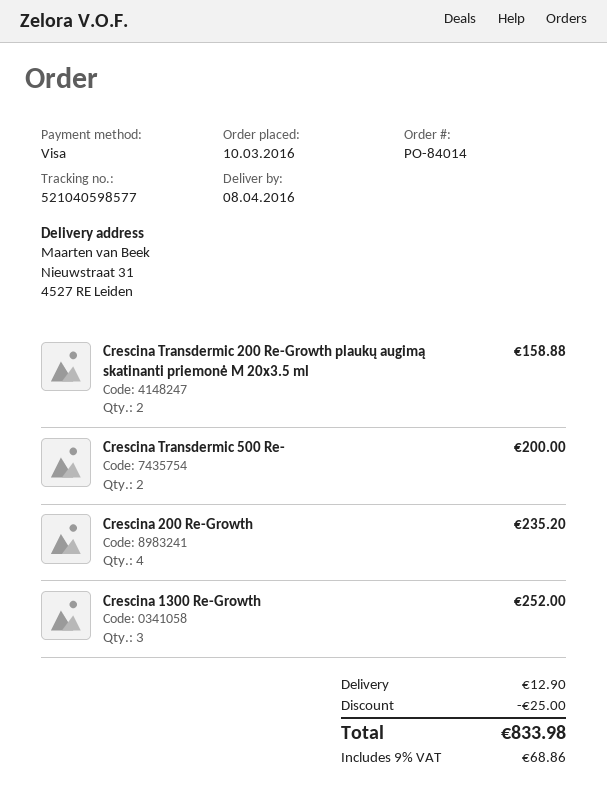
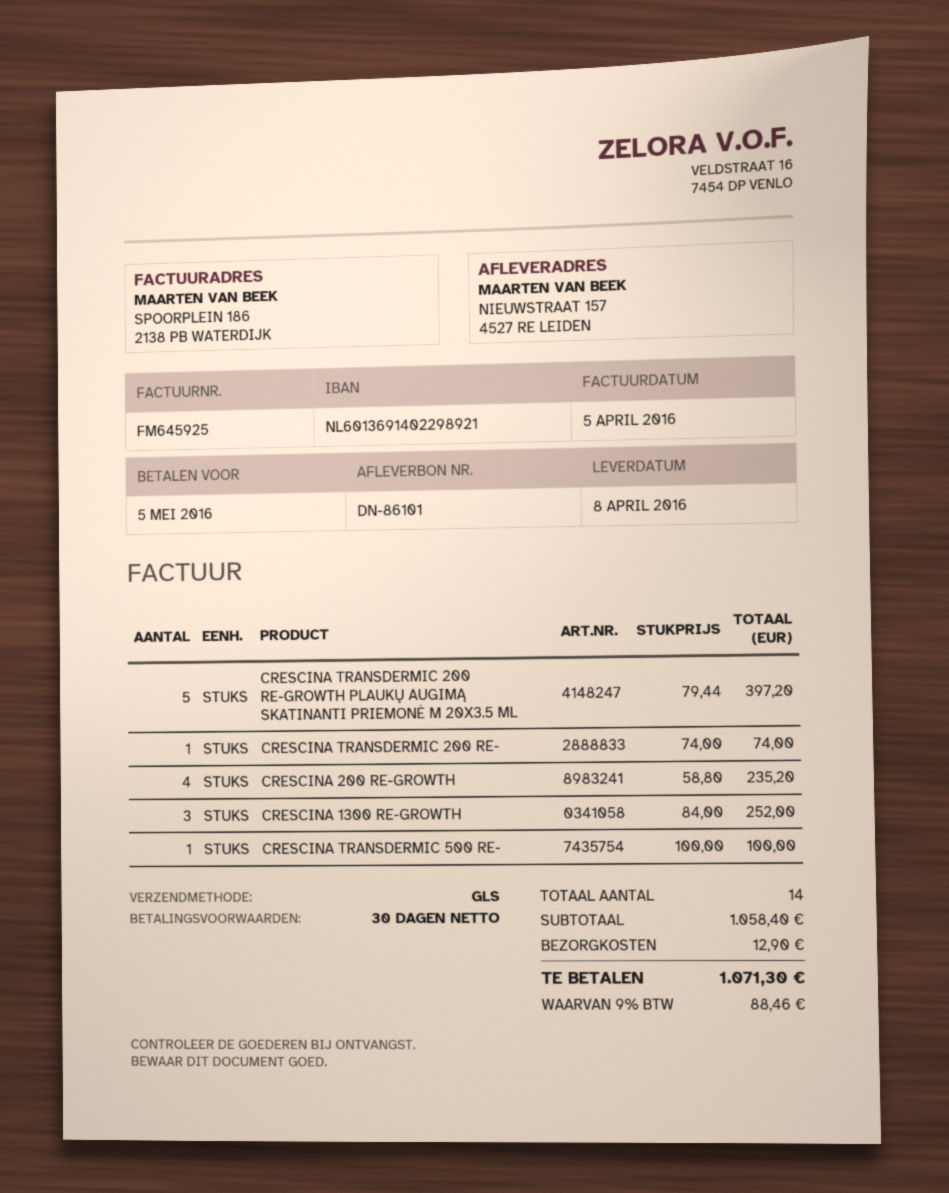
ship to: Nieuwstraat 31, 4527 RE Leiden -> NIEUWSTRAAT 157, 4527 RE LEIDEN
Crescina Transdermic 200 Re-Growth plaukų augimą skatinanti priemonė M 20x3.5 ml: 2 for 158.88 -> 5 for 397.20
Crescina Transdermic 500 Re-: 2 for 200.00 -> 1 for 100.00
CRESCINA TRANSDERMIC 200 RE-: none -> 1 for 74.00
discount: 25.00 -> none
tax: 9% = 68.86 -> 9% = 88.46
total: 833.98 -> 1071.30

